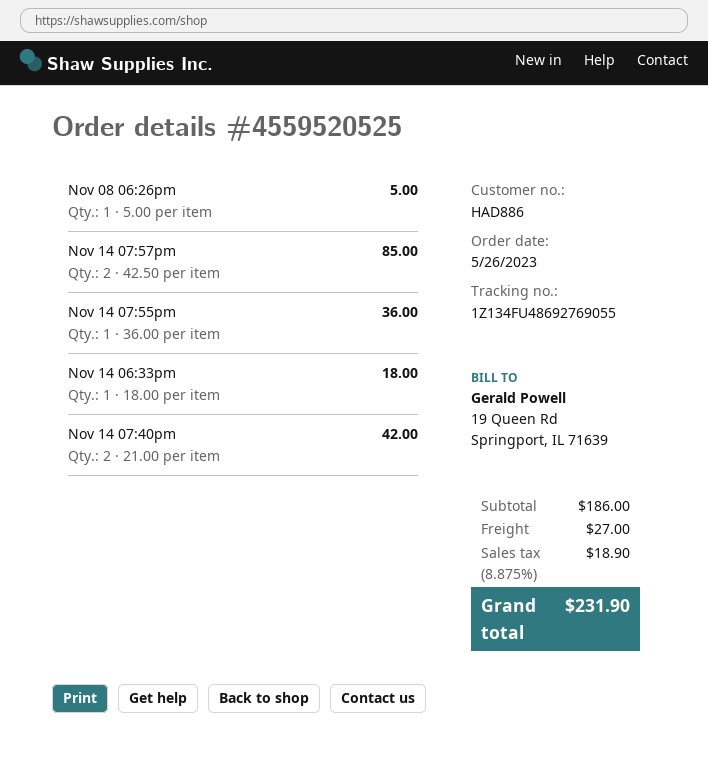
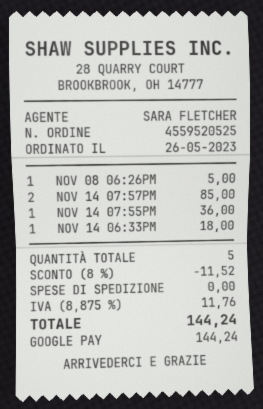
Nov 14 07:40pm: 2 for 42.00 -> none
discount: none -> 8% = 11.52
shipping: 27.00 -> 0.00
tax: 8.875% = 18.90 -> 8.875% = 11.76
total: 231.90 -> 144.24

